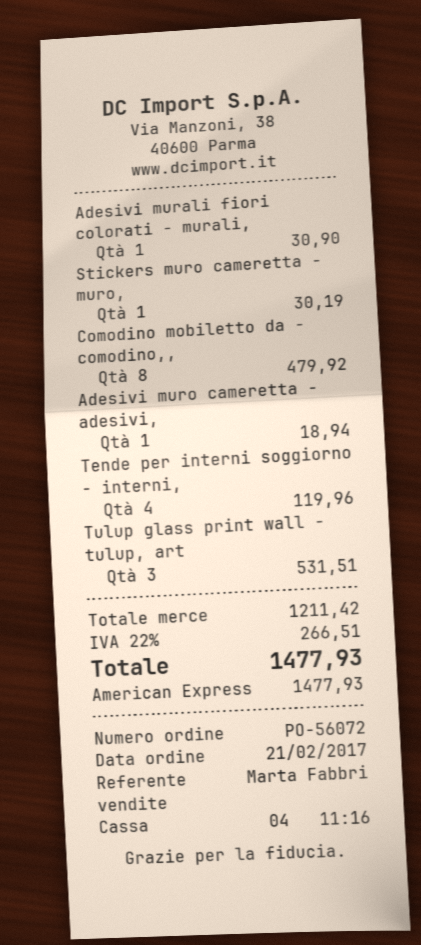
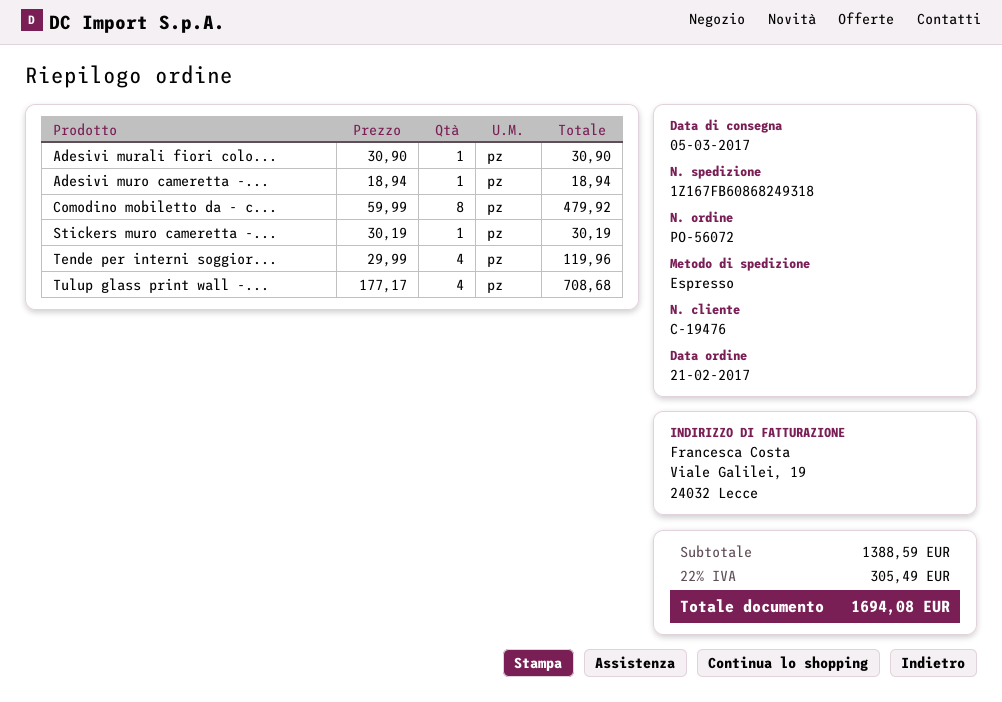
Tulup glass print wall - tulup, art: 3 for 531.51 -> 4 for 708.68
subtotal: 1211.42 -> 1388.59
tax: 22% = 266.51 -> 22% = 305.49
total: 1477.93 -> 1694.08

